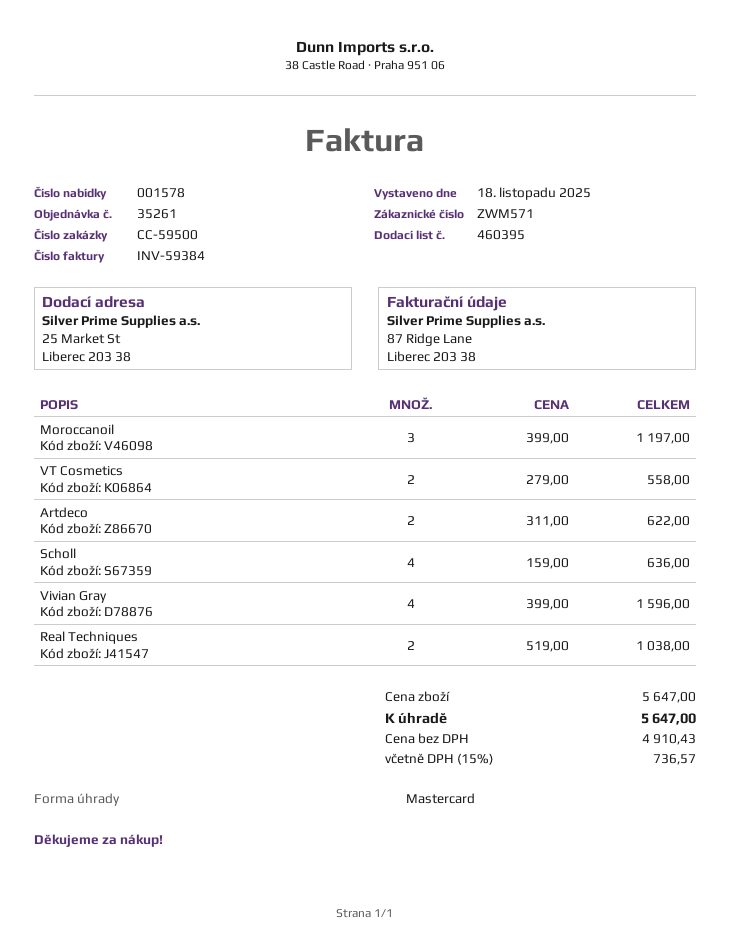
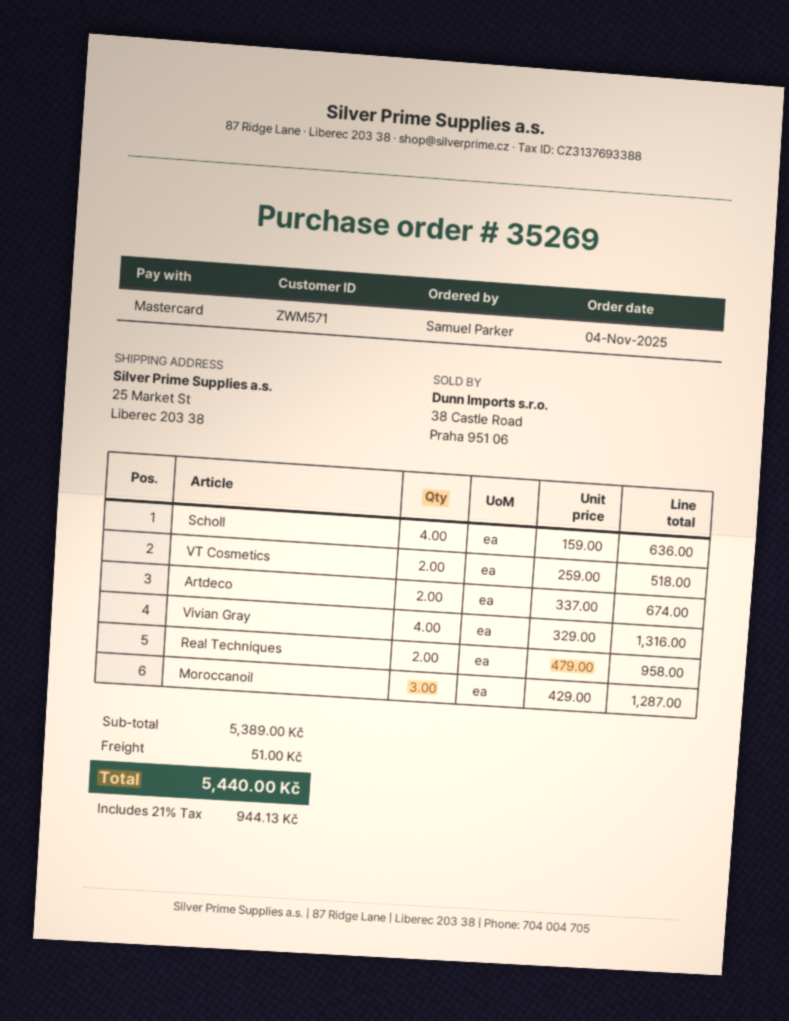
order number: 35261 -> 35269
Moroccanoil: 3 x 399.00 = 1197.00 -> 3 x 429.00 = 1287.00
VT Cosmetics: 2 x 279.00 = 558.00 -> 2 x 259.00 = 518.00
Artdeco: 2 x 311.00 = 622.00 -> 2 x 337.00 = 674.00
Vivian Gray: 4 x 399.00 = 1596.00 -> 4 x 329.00 = 1316.00
Real Techniques: 2 x 519.00 = 1038.00 -> 2 x 479.00 = 958.00
subtotal: 5647.00 -> 5389.00
shipping: none -> 51.00
tax: 15% = 736.57 -> 21% = 944.13
total: 5647.00 -> 5440.00

